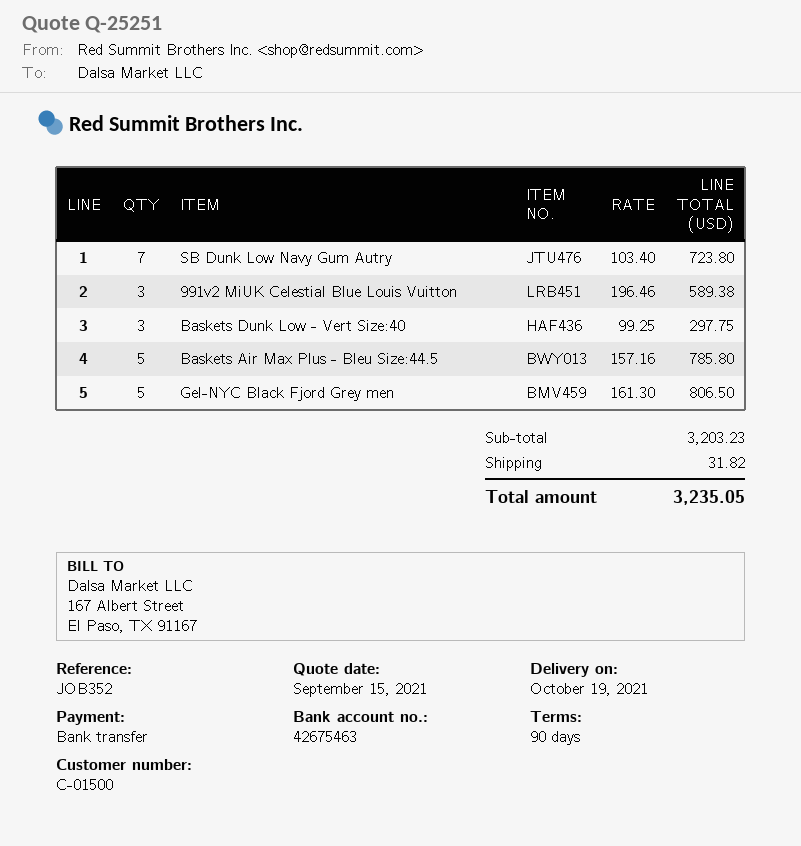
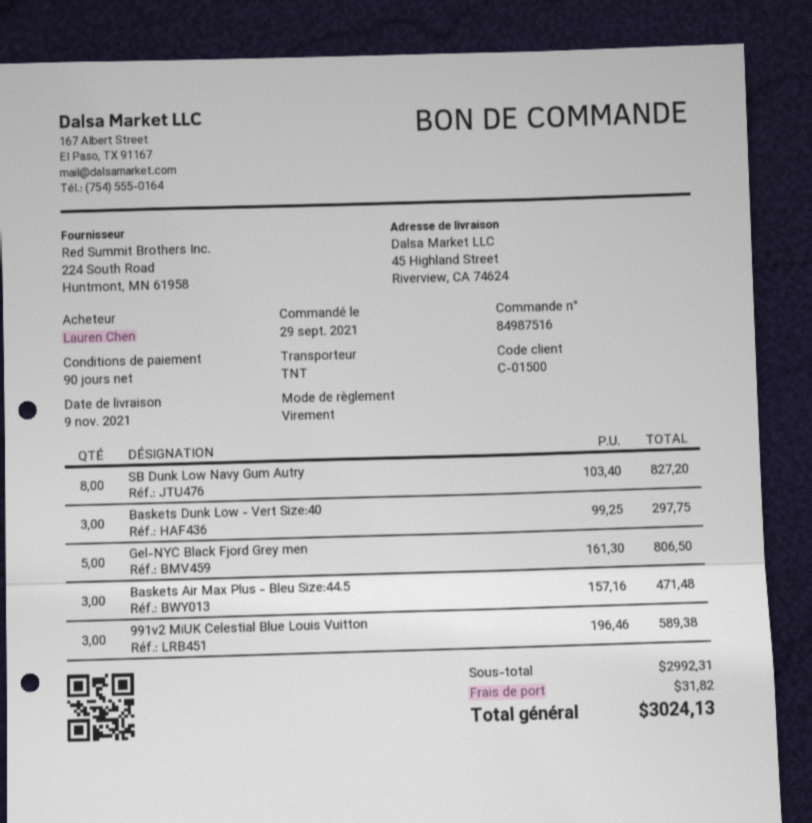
delivery date: 2021-10-19 -> 2021-11-09
SB Dunk Low Navy Gum Autry: 7 x 103.40 = 723.80 -> 8 x 103.40 = 827.20
Baskets Air Max Plus - Bleu Size:44.5: 5 x 157.16 = 785.80 -> 3 x 157.16 = 471.48
subtotal: 3203.23 -> 2992.31
total: 3235.05 -> 3024.13

